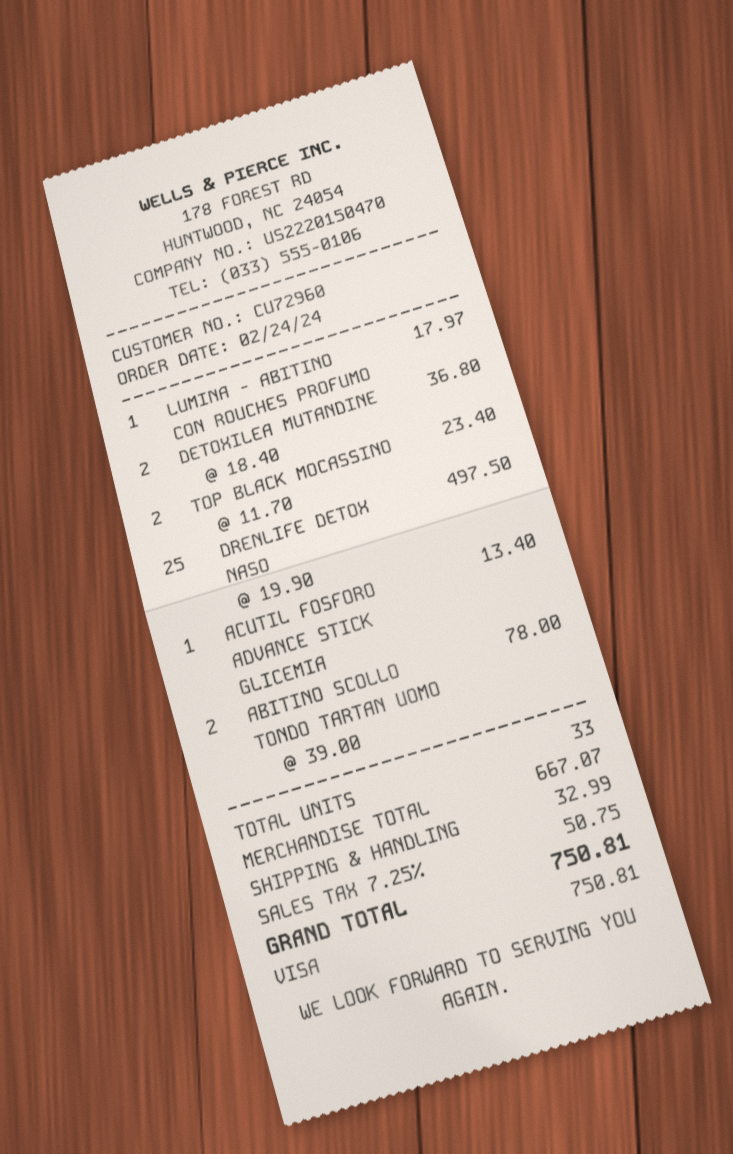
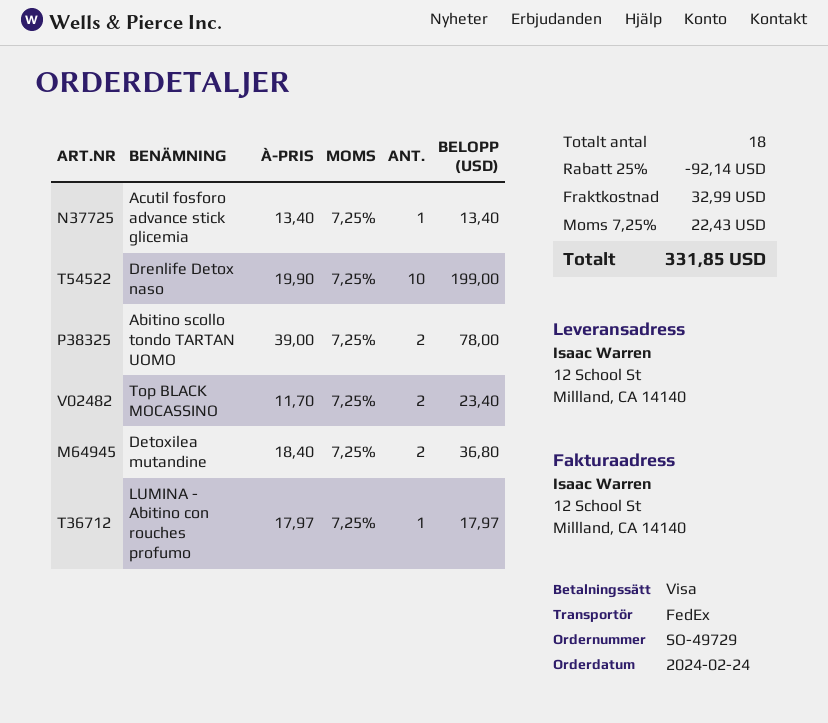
DRENLIFE DETOX NASO: 25 x 19.90 = 497.50 -> 10 x 19.90 = 199.00
total quantity: 33 -> 18
discount: none -> 25% = 92.14
tax: 7.25% = 50.75 -> 7.25% = 22.43
total: 750.81 -> 331.85

